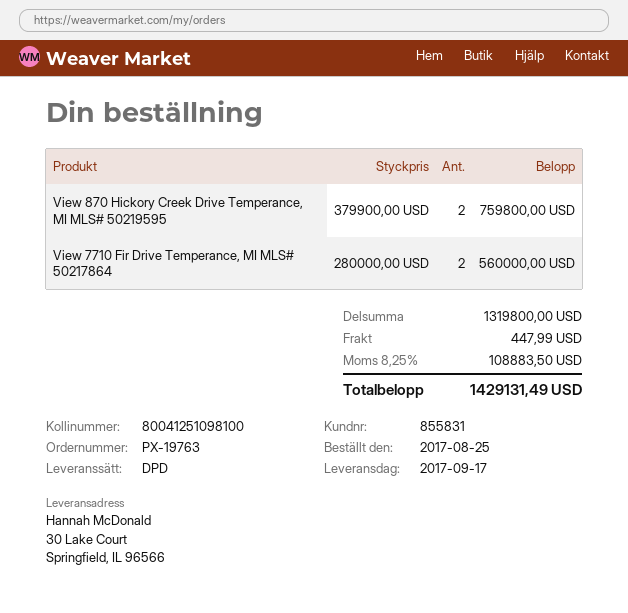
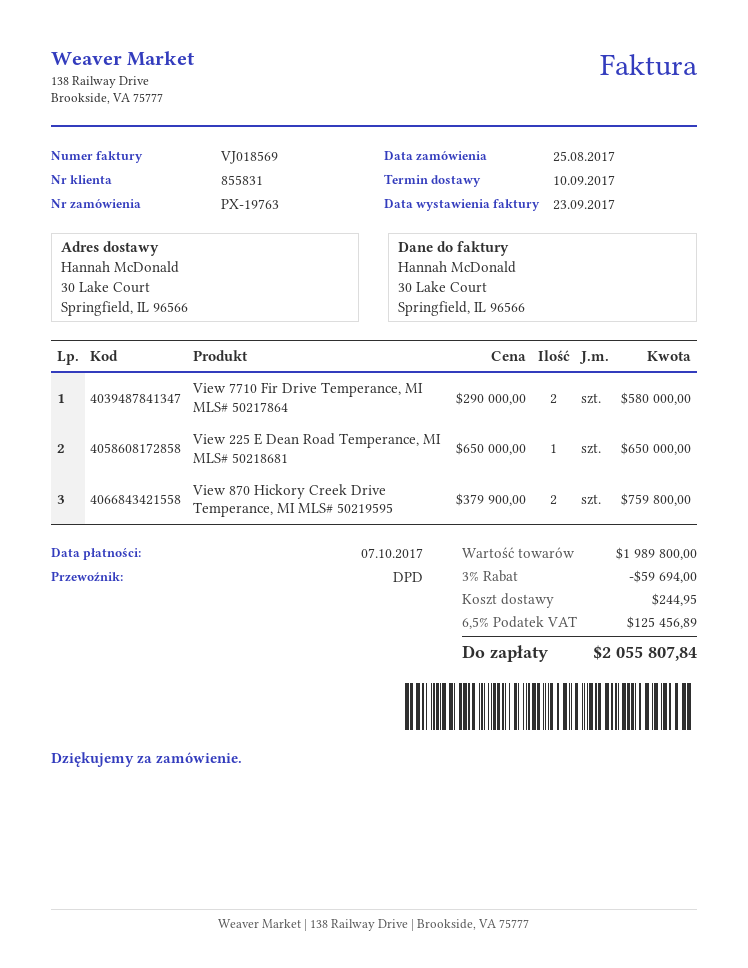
delivery date: 2017-09-17 -> 2017-09-10
View 7710 Fir Drive Temperance, MI MLS# 50217864: 2 x 280000.00 = 560000.00 -> 2 x 290000.00 = 580000.00
View 225 E Dean Road Temperance, MI MLS# 50218681: none -> 1 x 650000.00 = 650000.00
subtotal: 1319800.00 -> 1989800.00
discount: none -> 3% = 59694.00
shipping: 447.99 -> 244.95
tax: 8.25% = 108883.50 -> 6.5% = 125456.89
total: 1429131.49 -> 2055807.84

